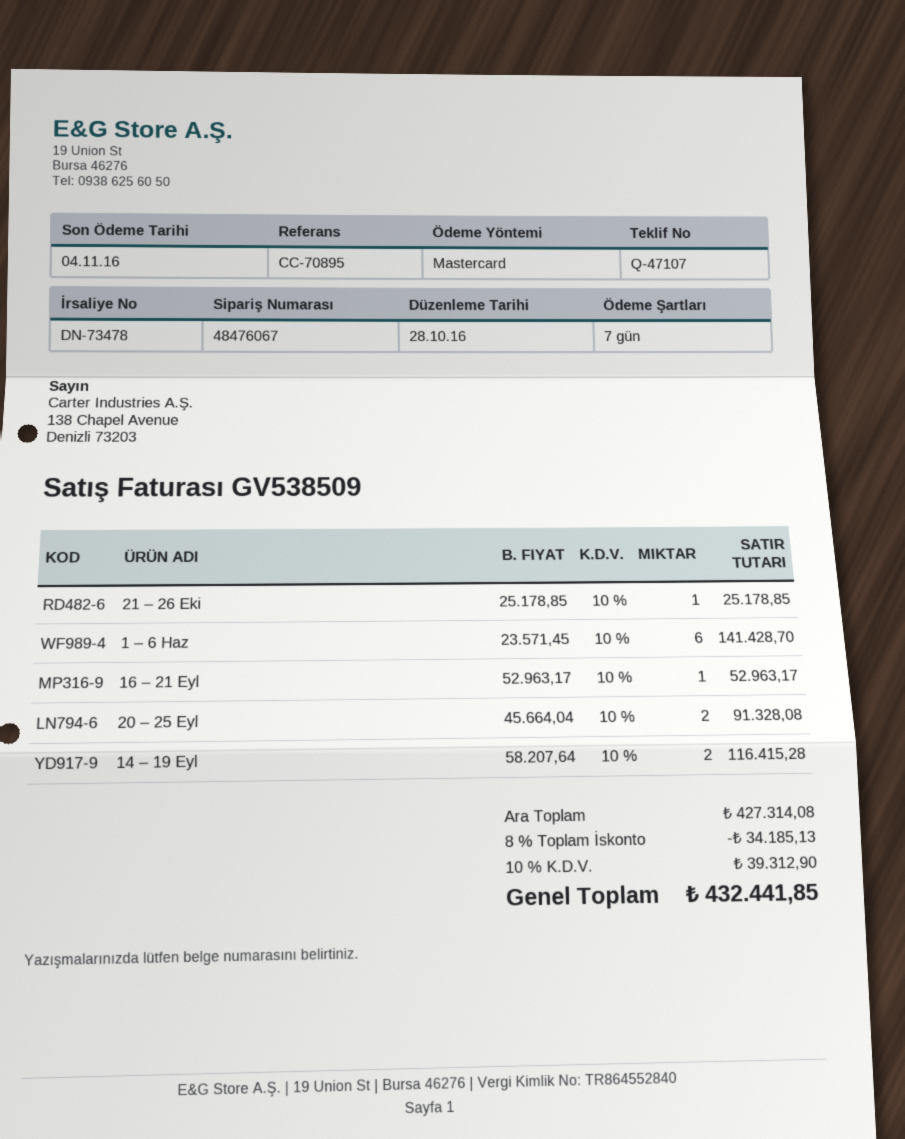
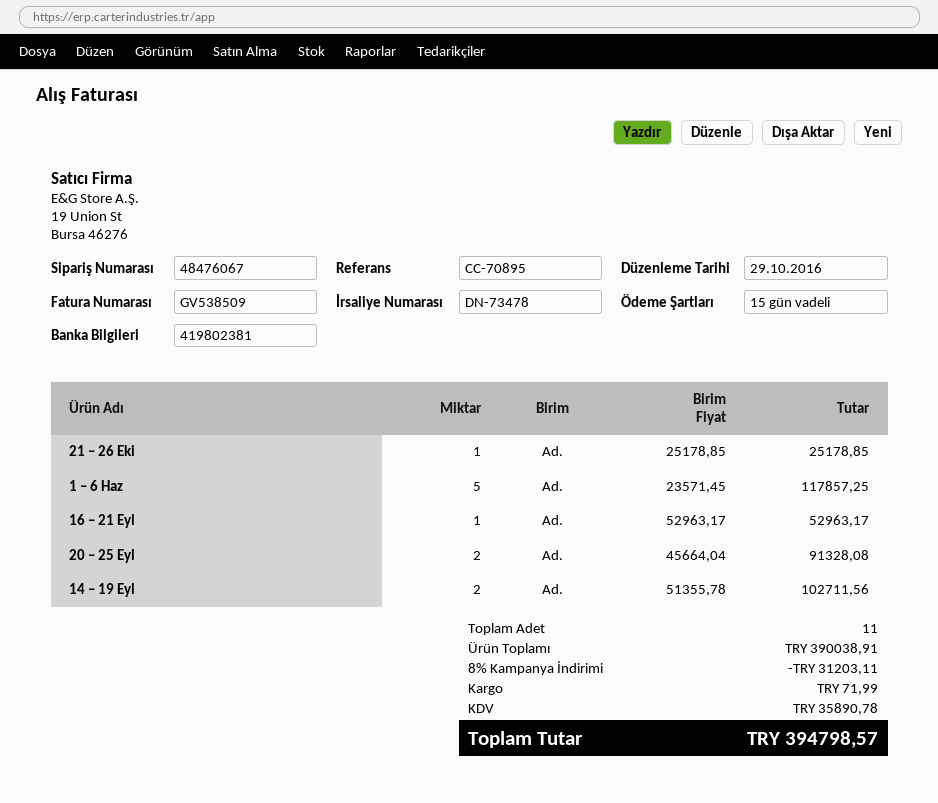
invoice date: 2016-10-28 -> 2016-10-29
payment terms: 7 days -> 15 days
1 – 6 Haz: 6 x 23571.45 = 141428.70 -> 5 x 23571.45 = 117857.25
14 – 19 Eyl: 2 x 58207.64 = 116415.28 -> 2 x 51355.78 = 102711.56
subtotal: 427314.08 -> 390038.91
discount: 8% = 34185.13 -> 8% = 31203.11
shipping: none -> 71.99
tax: 39312.90 -> 35890.78
total: 432441.85 -> 394798.57

